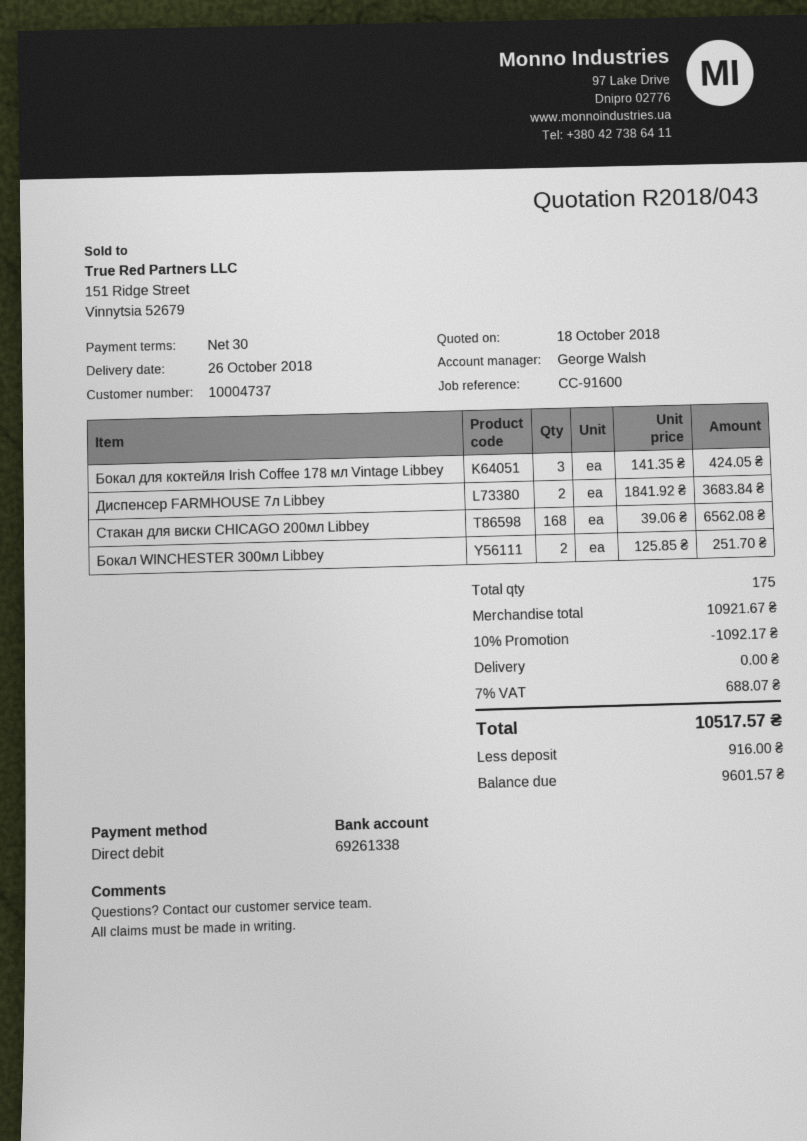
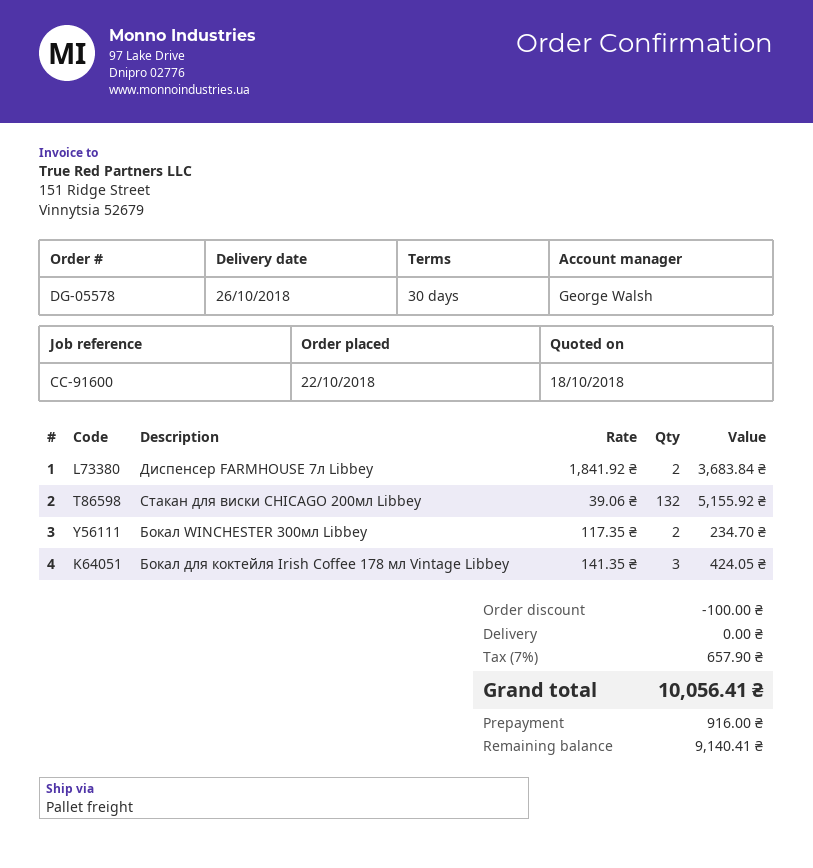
Стакан для виски CHICAGO 200мл Libbey: 168 x 39.06 = 6562.08 -> 132 x 39.06 = 5155.92
Бокал WINCHESTER 300мл Libbey: 2 x 125.85 = 251.70 -> 2 x 117.35 = 234.70
discount: 1092.17 -> 100.00
tax: 7% = 688.07 -> 7% = 657.90
total: 10517.57 -> 10056.41
balance: 9601.57 -> 9140.41

